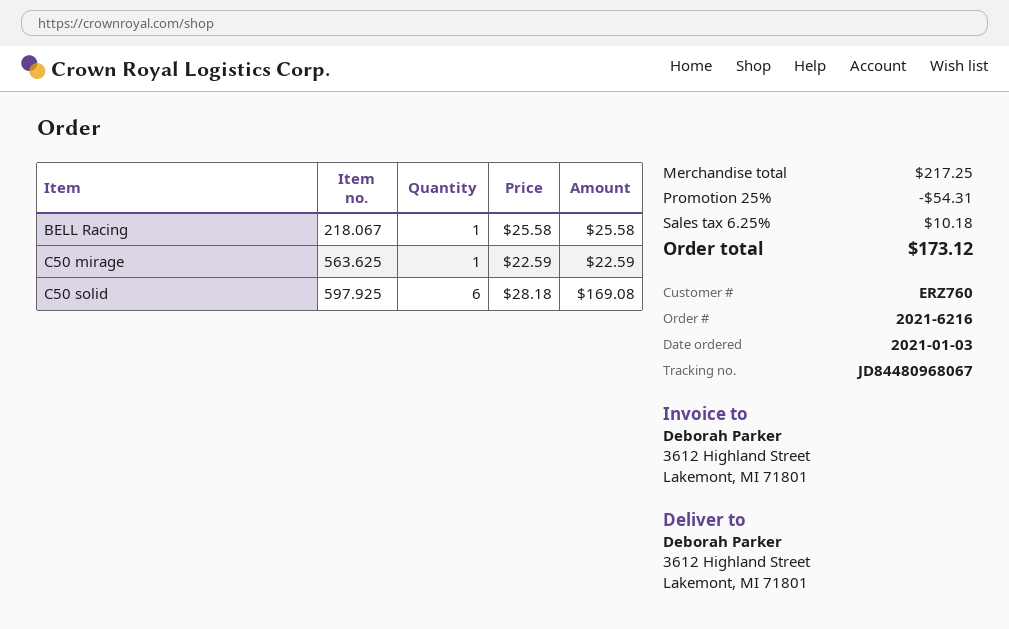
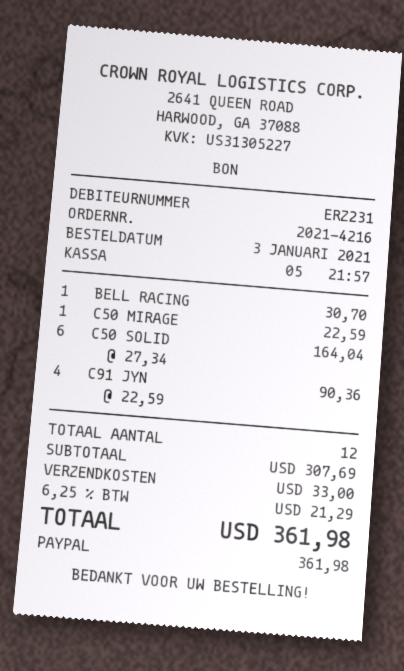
order number: 2021-6216 -> 2021-4216
customer number: ERZ760 -> ERZ231
BELL Racing: 1 x 25.58 = 25.58 -> 1 x 30.70 = 30.70
C50 solid: 6 x 28.18 = 169.08 -> 6 x 27.34 = 164.04
C91 JYN: none -> 4 x 22.59 = 90.36
subtotal: 217.25 -> 307.69
discount: 25% = 54.31 -> none
shipping: none -> 33.00
tax: 6.25% = 10.18 -> 6.25% = 21.29
total: 173.12 -> 361.98

